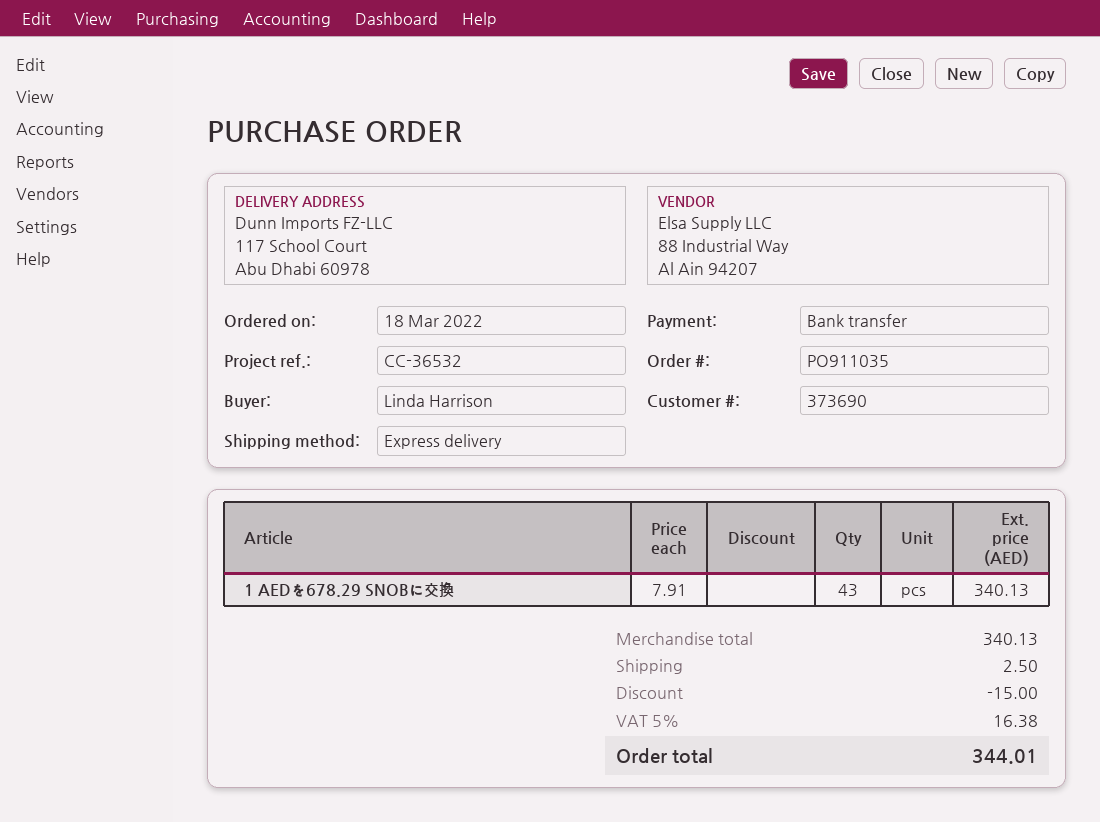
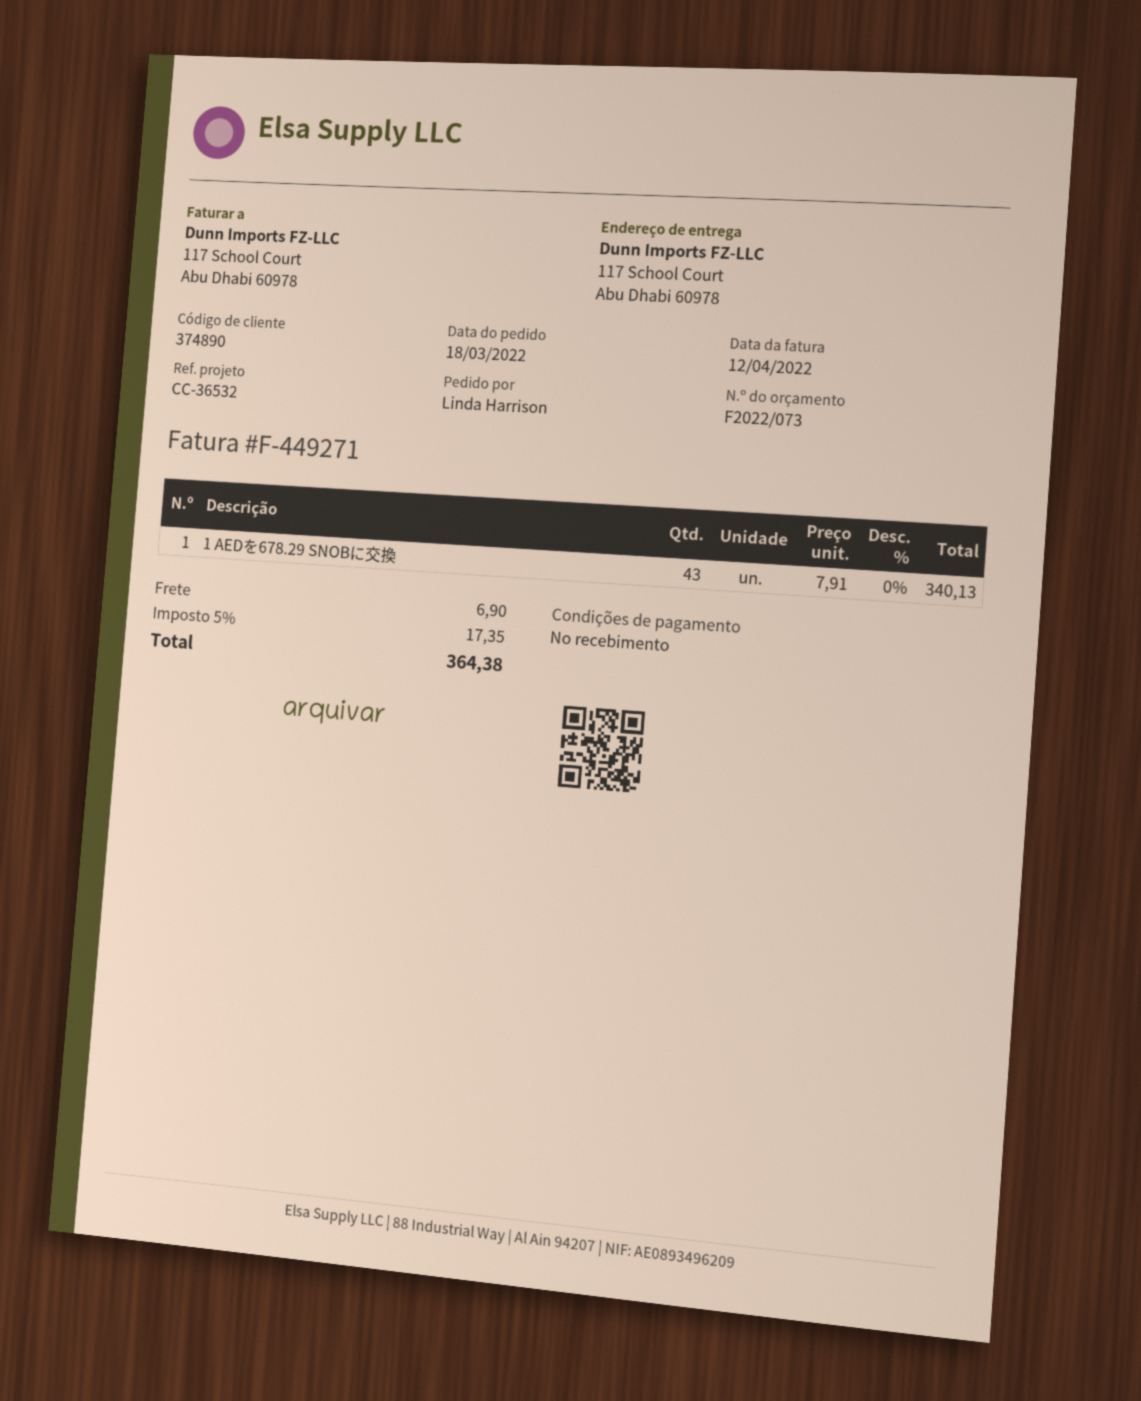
customer number: 373690 -> 374890
discount: 15.00 -> none
shipping: 2.50 -> 6.90
tax: 5% = 16.38 -> 5% = 17.35
total: 344.01 -> 364.38

